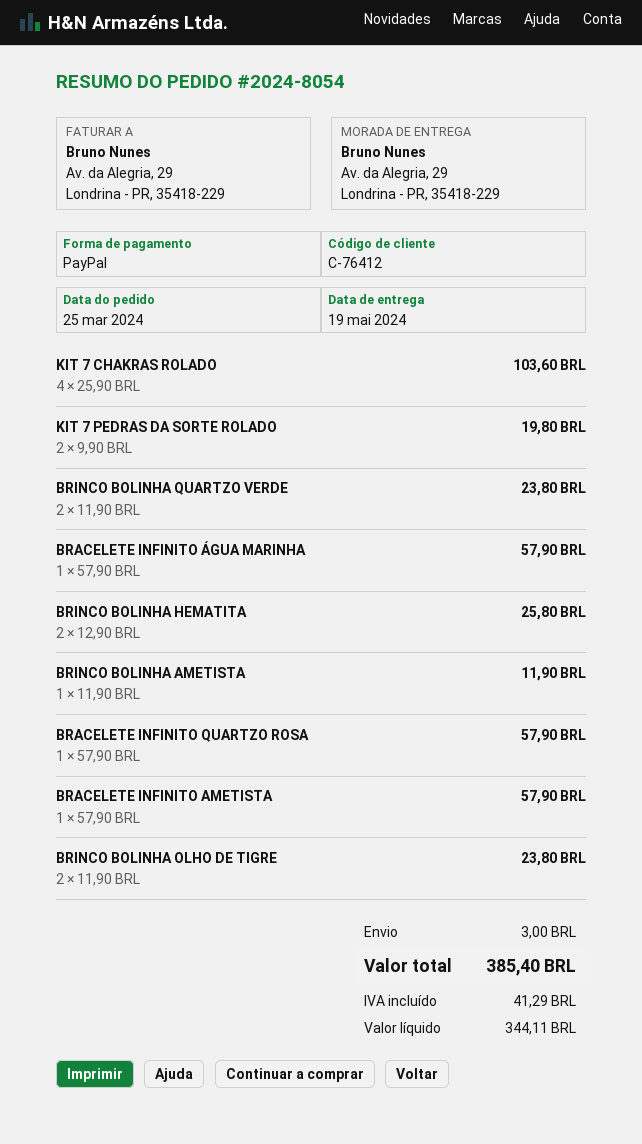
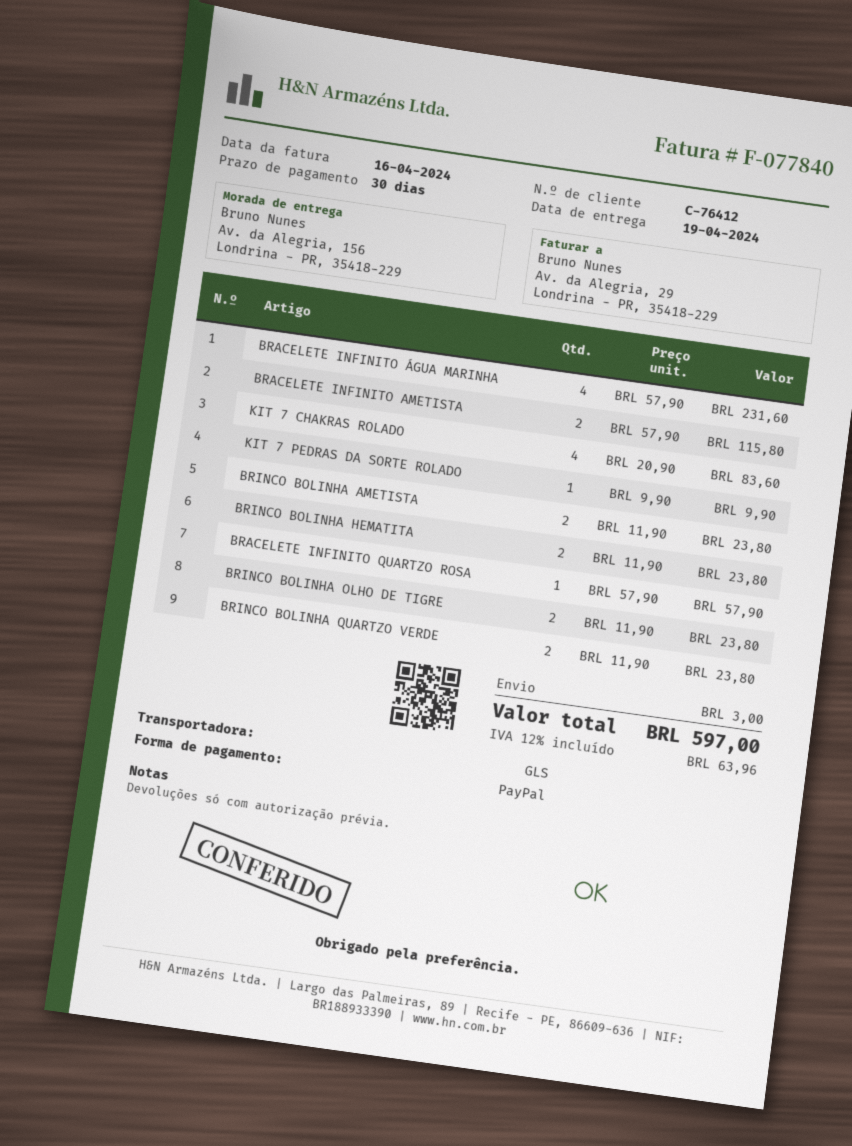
delivery date: 2024-05-19 -> 2024-04-19
ship to: Av. da Alegria, 29, Londrina - PR, 35418-229 -> Av. da Alegria, 156, Londrina - PR, 35418-229
KIT 7 CHAKRAS ROLADO: 4 x 25.90 = 103.60 -> 4 x 20.90 = 83.60
KIT 7 PEDRAS DA SORTE ROLADO: 2 x 9.90 = 19.80 -> 1 x 9.90 = 9.90
BRACELETE INFINITO ÁGUA MARINHA: 1 x 57.90 = 57.90 -> 4 x 57.90 = 231.60
BRINCO BOLINHA HEMATITA: 2 x 12.90 = 25.80 -> 2 x 11.90 = 23.80
BRINCO BOLINHA AMETISTA: 1 x 11.90 = 11.90 -> 2 x 11.90 = 23.80
BRACELETE INFINITO AMETISTA: 1 x 57.90 = 57.90 -> 2 x 57.90 = 115.80
tax: 41.29 -> 63.96
total: 385.40 -> 597.00

